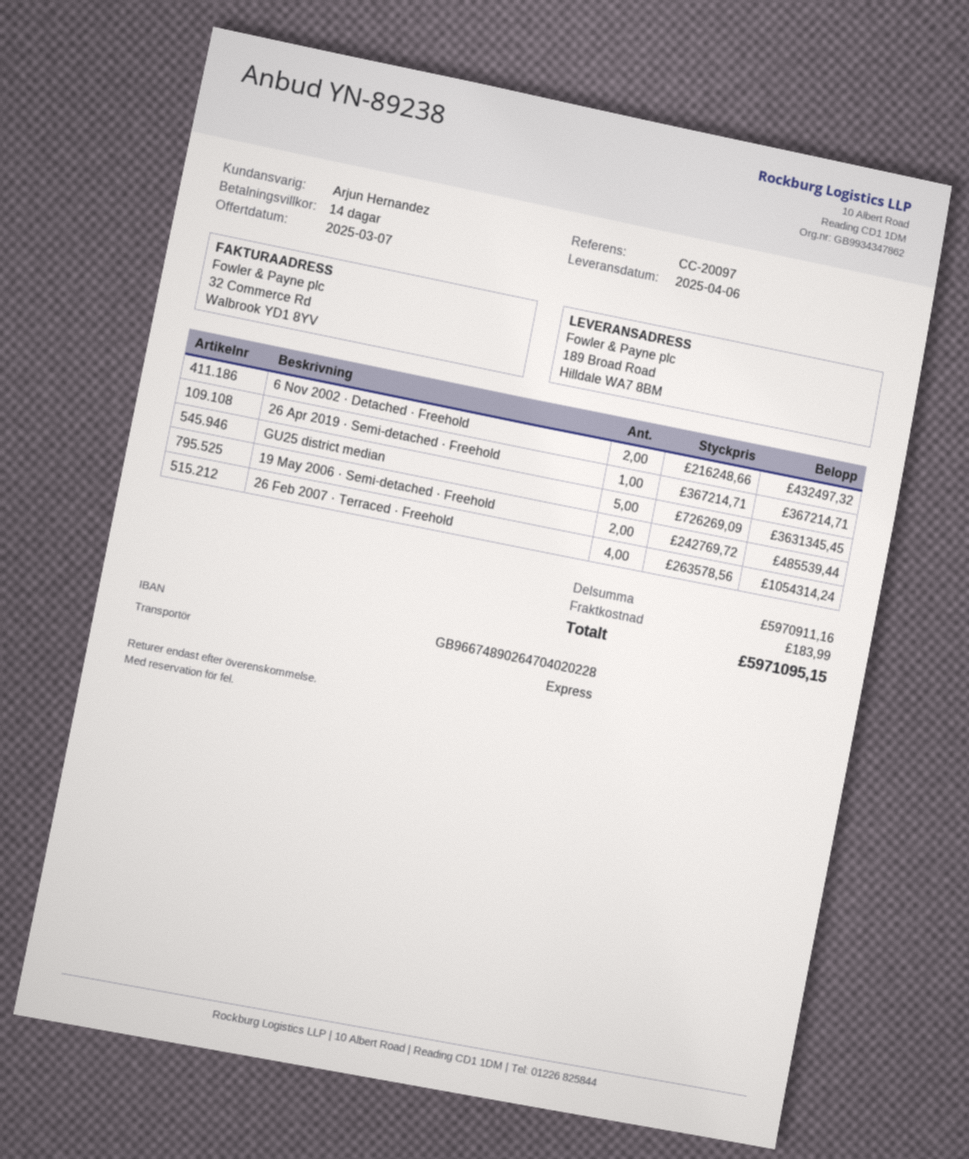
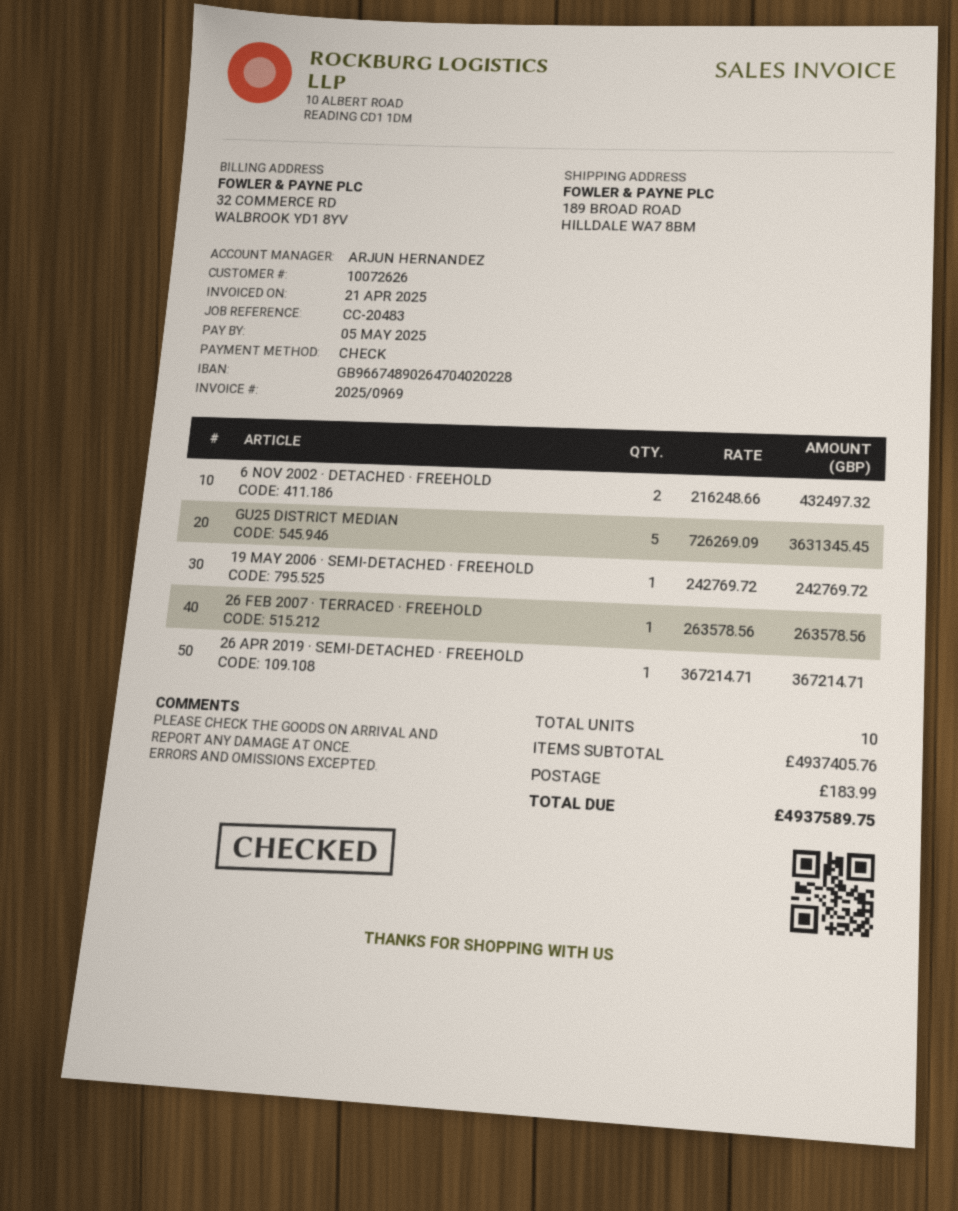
reference: CC-20097 -> CC-20483
19 May 2006 · Semi-detached · Freehold: 2 x 242769.72 = 485539.44 -> 1 x 242769.72 = 242769.72
26 Feb 2007 · Terraced · Freehold: 4 x 263578.56 = 1054314.24 -> 1 x 263578.56 = 263578.56
subtotal: 5970911.16 -> 4937405.76
total: 5971095.15 -> 4937589.75

